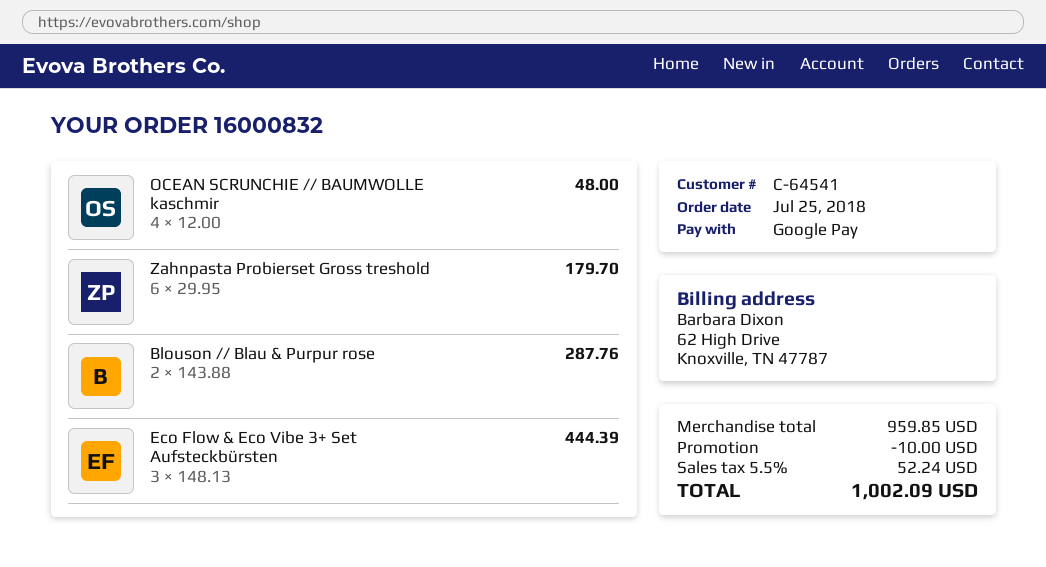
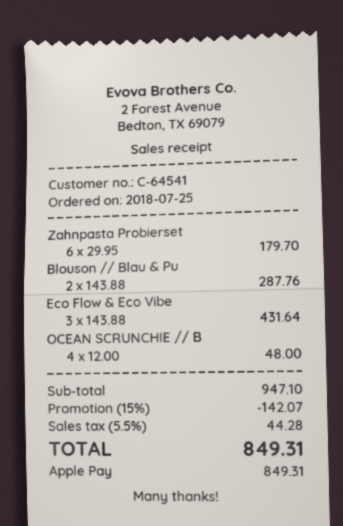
payment method: Google Pay -> Apple Pay
Eco Flow & Eco Vibe 3+ Set Aufsteckbürsten: 3 x 148.13 = 444.39 -> 3 x 143.88 = 431.64
subtotal: 959.85 -> 947.10
discount: 10.00 -> 142.07
tax: 5.5% = 52.24 -> 5.5% = 44.28
total: 1002.09 -> 849.31

